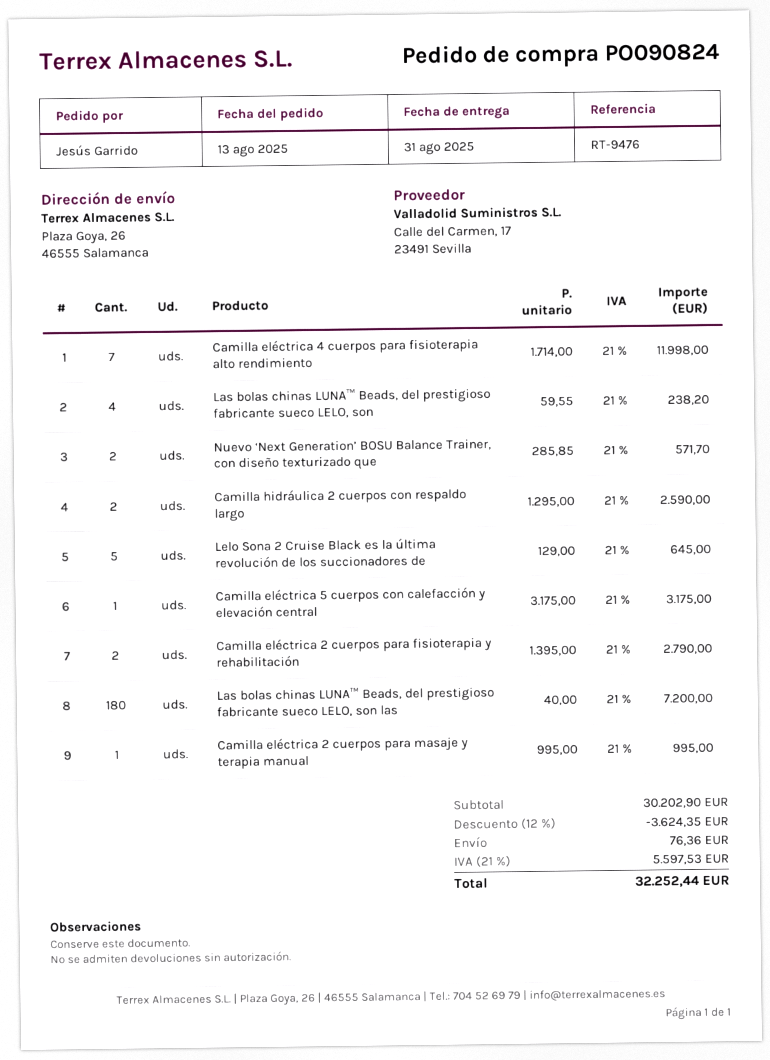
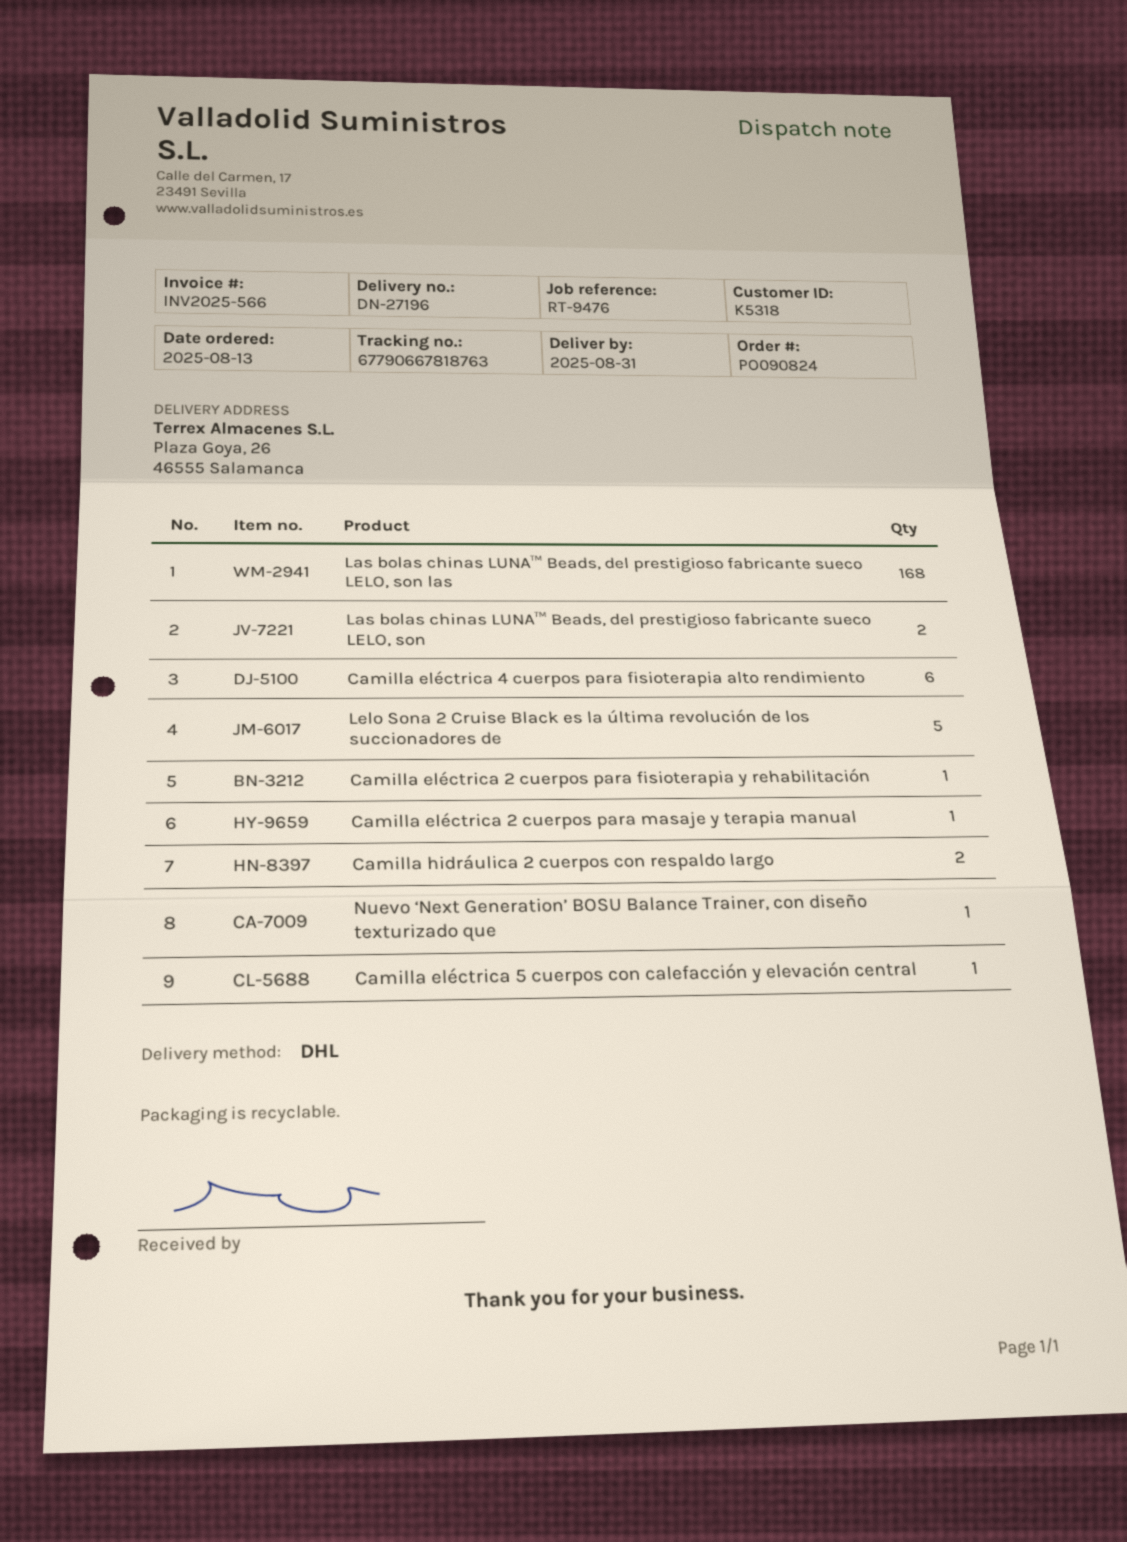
Camilla eléctrica 4 cuerpos para fisioterapia alto rendimiento: 7 -> 6
Las bolas chinas LUNA™ Beads, del prestigioso fabricante sueco LELO, son: 4 -> 2
Nuevo ‘Next Generation’ BOSU Balance Trainer, con diseño texturizado que: 2 -> 1
Camilla eléctrica 2 cuerpos para fisioterapia y rehabilitación: 2 -> 1
Las bolas chinas LUNA™ Beads, del prestigioso fabricante sueco LELO, son las: 180 -> 168

